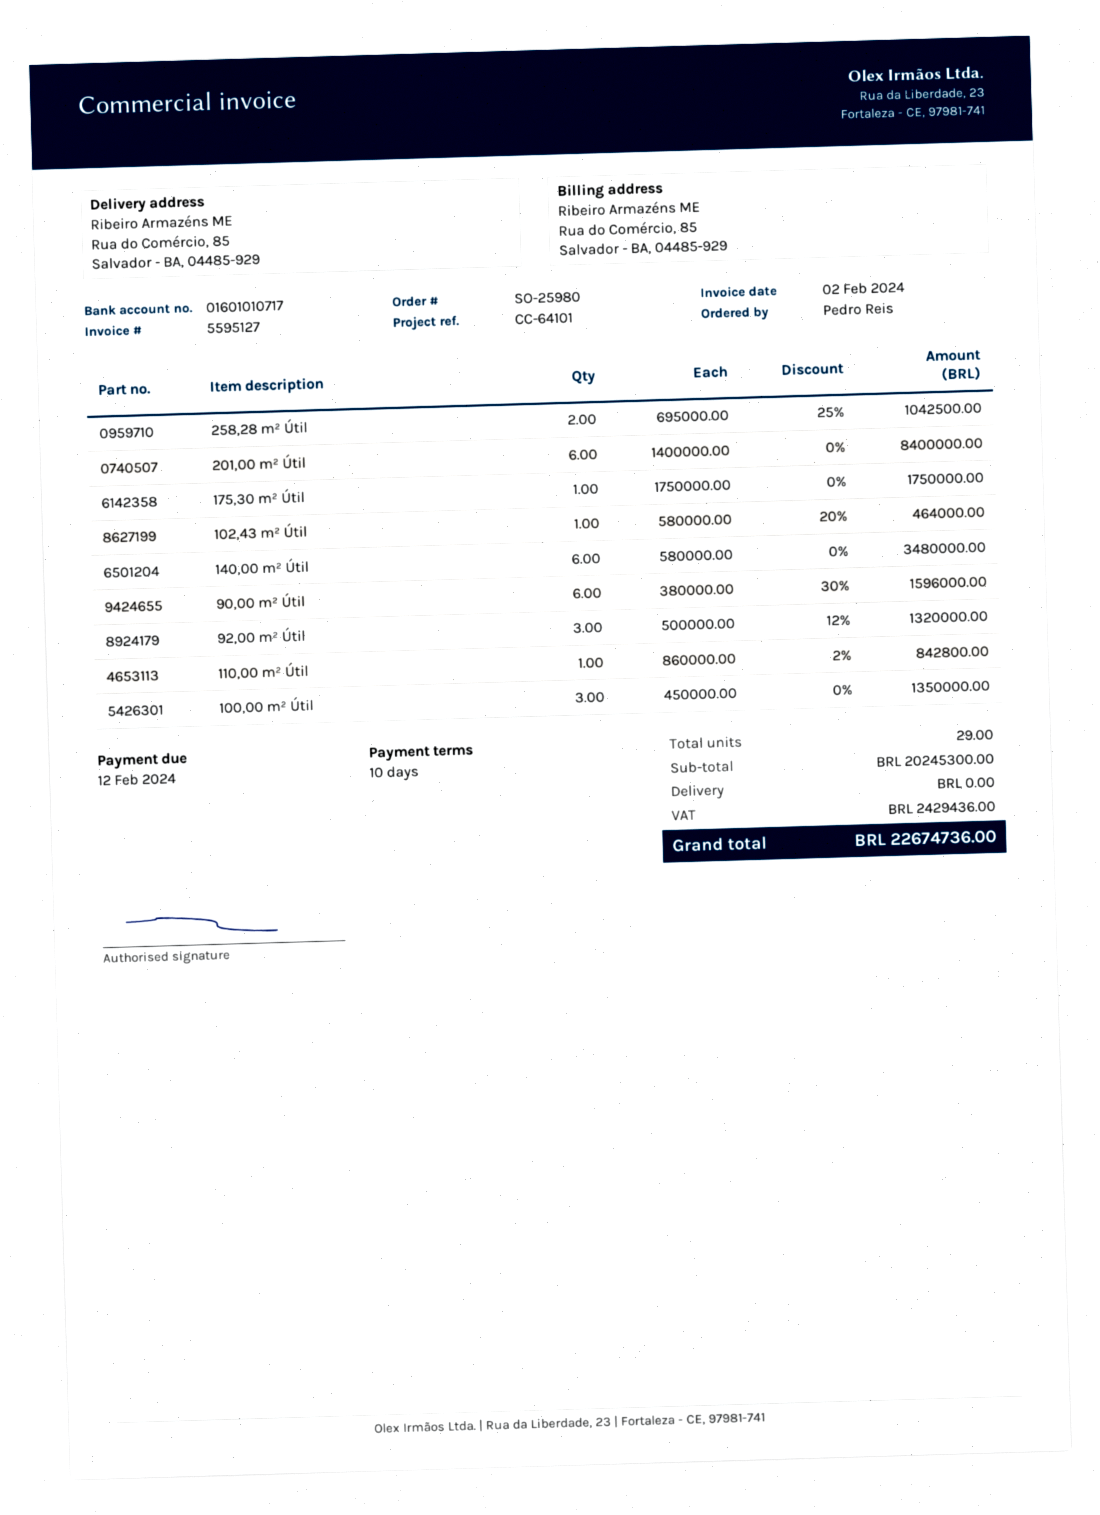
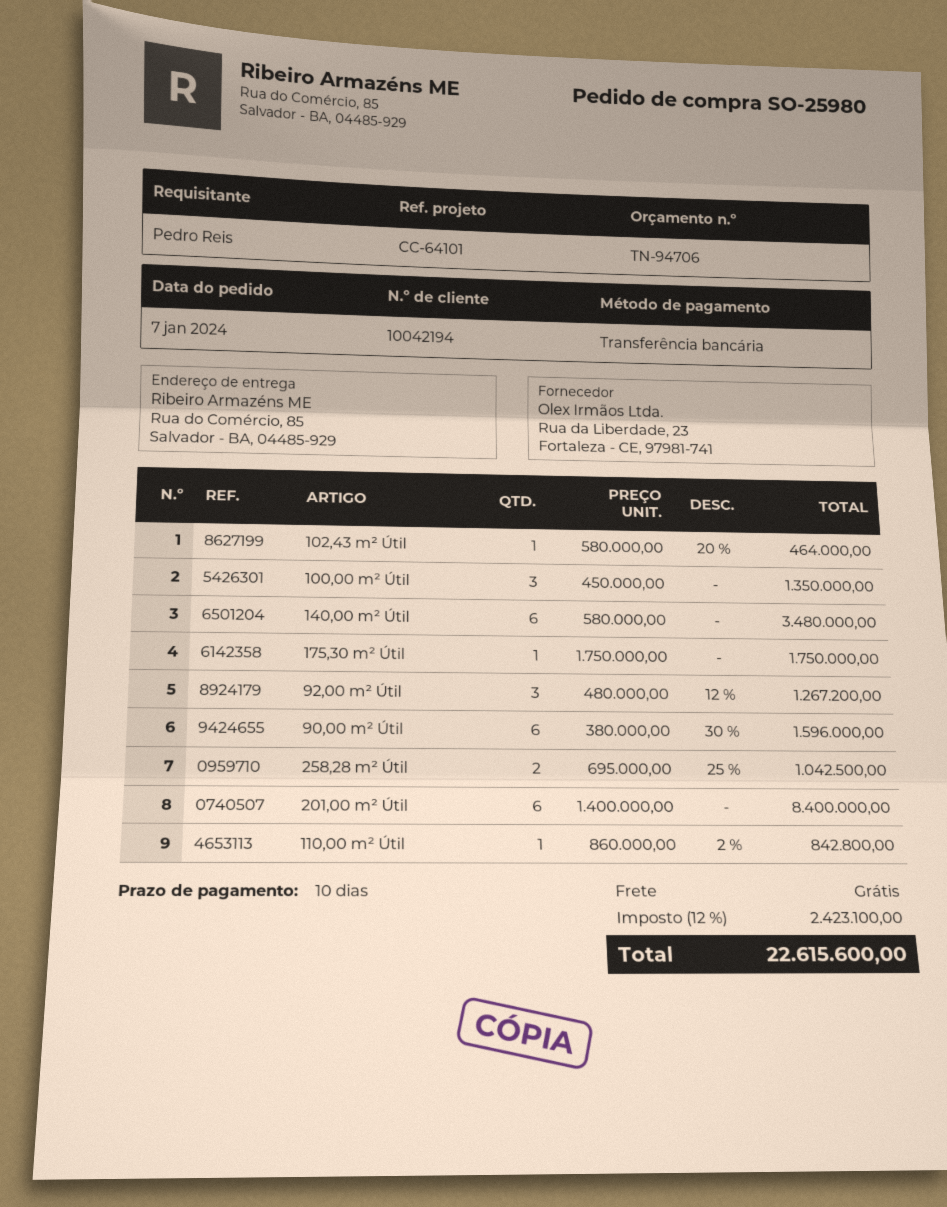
92,00 m² Útil: 3 x 500000.00 - 12% = 1320000.00 -> 3 x 480000.00 - 12% = 1267200.00
tax: 2429436.00 -> 2423100.00
total: 22674736.00 -> 22615600.00

